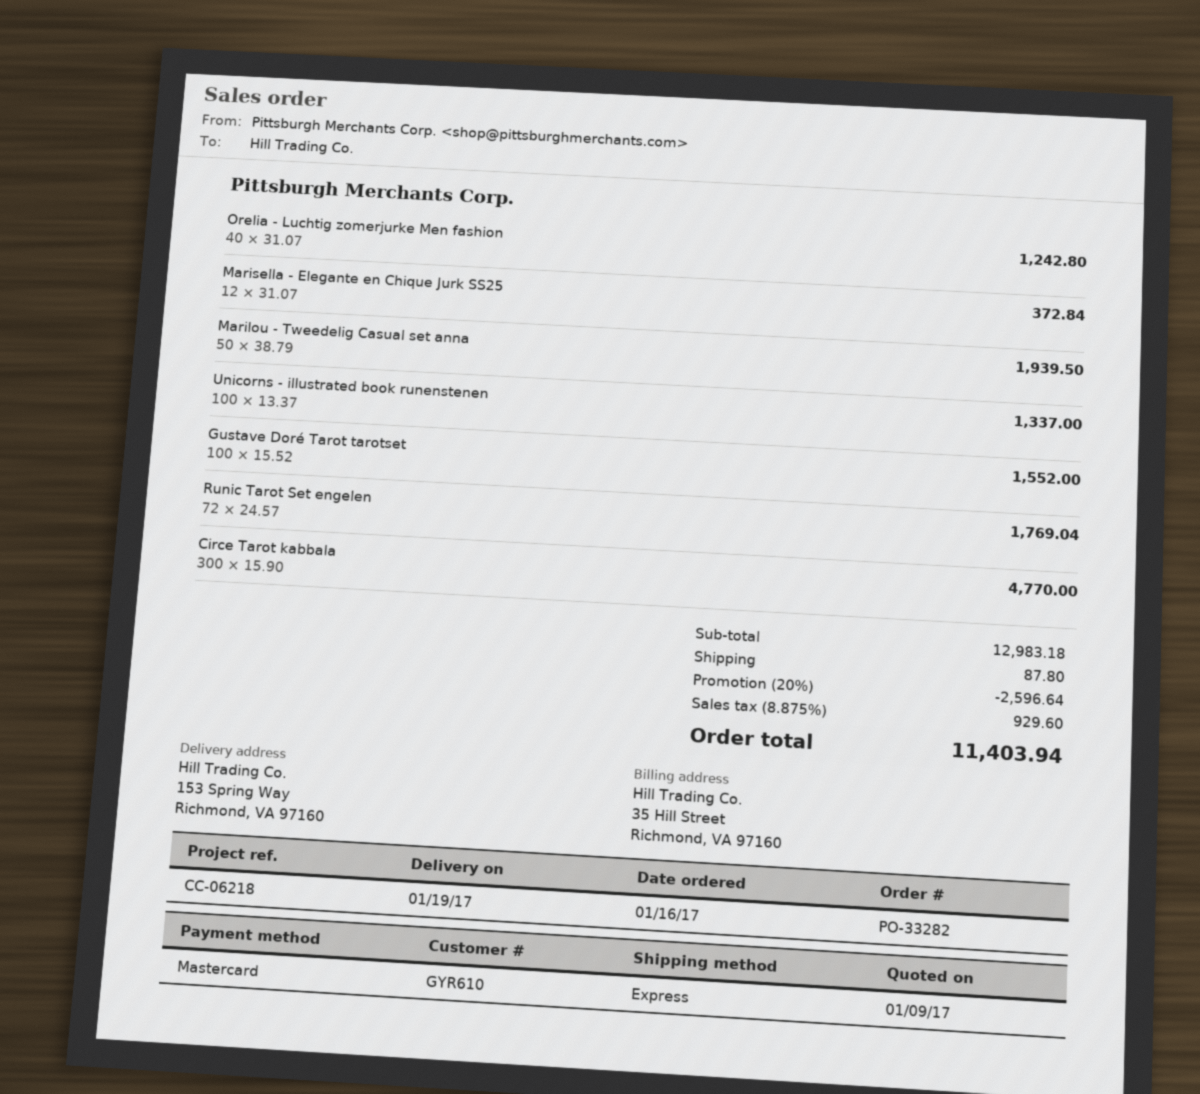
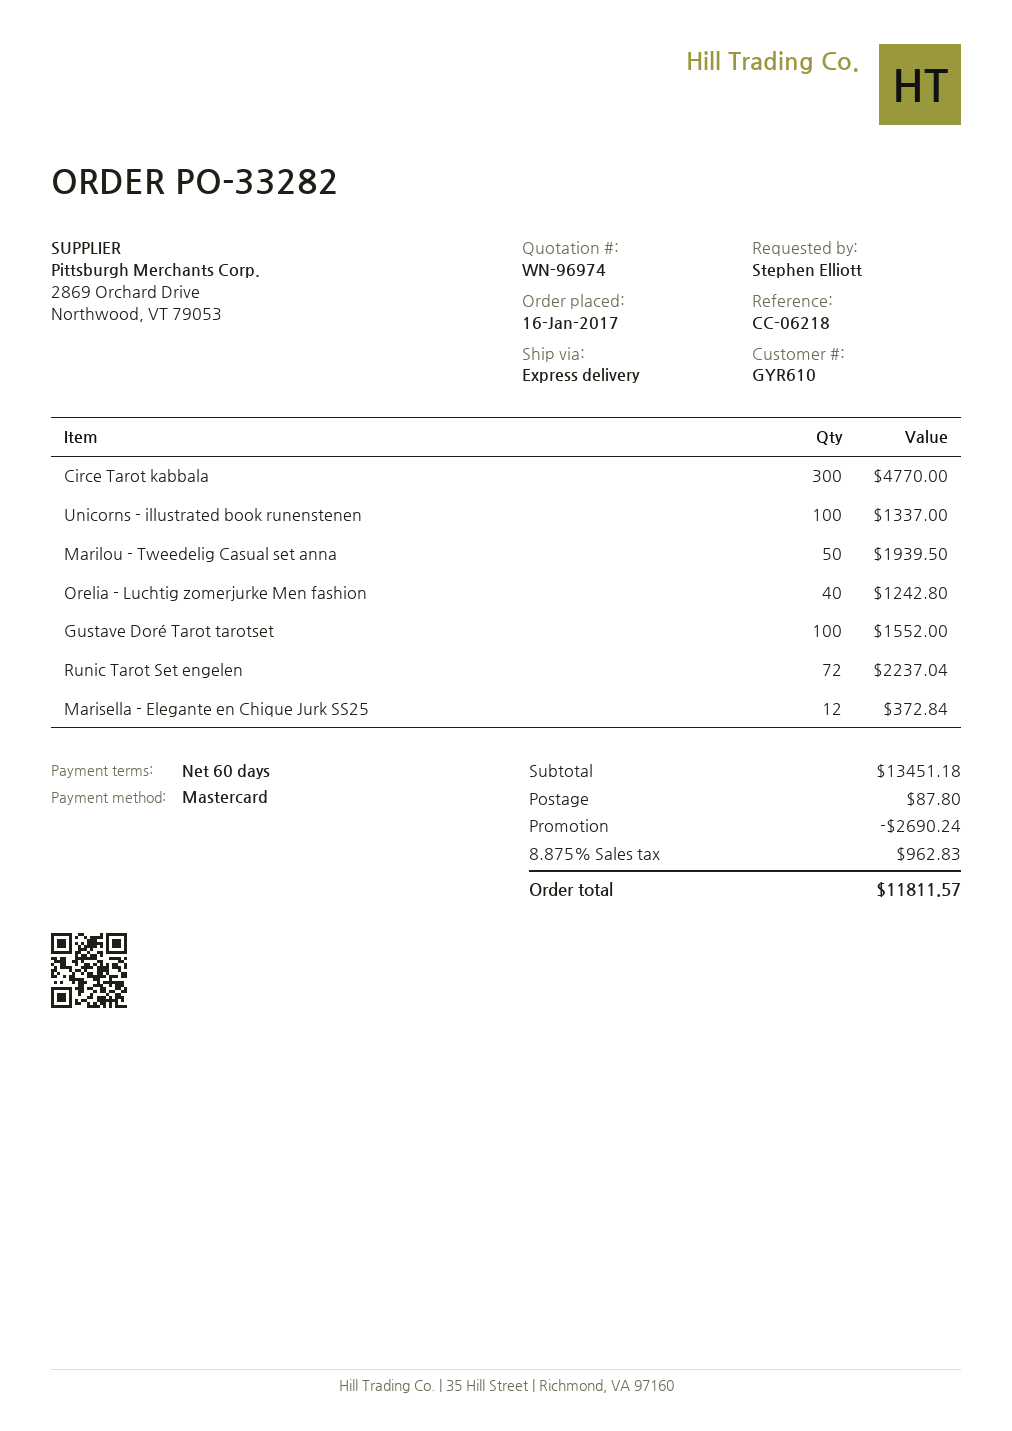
Runic Tarot Set engelen: 72 for 1769.04 -> 72 for 2237.04
subtotal: 12983.18 -> 13451.18
discount: 2596.64 -> 2690.24
tax: 8.875% = 929.60 -> 8.875% = 962.83
total: 11403.94 -> 11811.57

